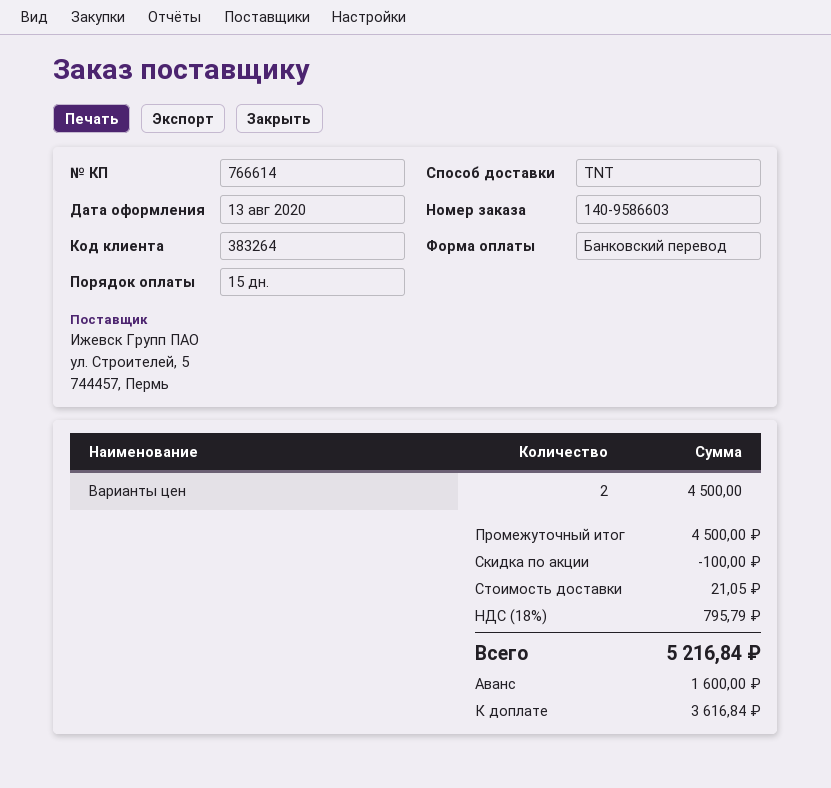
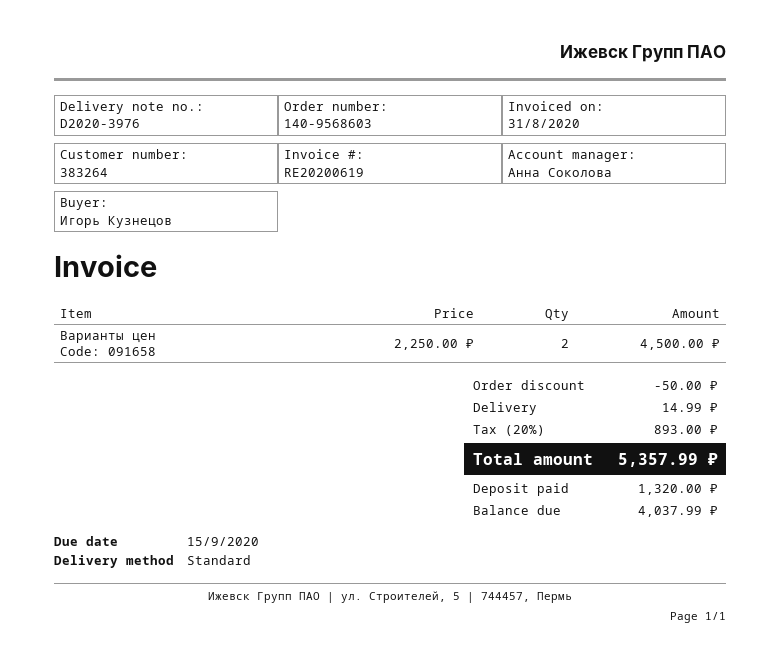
order number: 140-9586603 -> 140-9568603
shipping method: TNT -> standard
discount: 100.00 -> 50.00
shipping: 21.05 -> 14.99
tax: 18% = 795.79 -> 20% = 893.00
total: 5216.84 -> 5357.99
deposit: 1600.00 -> 1320.00
balance: 3616.84 -> 4037.99

